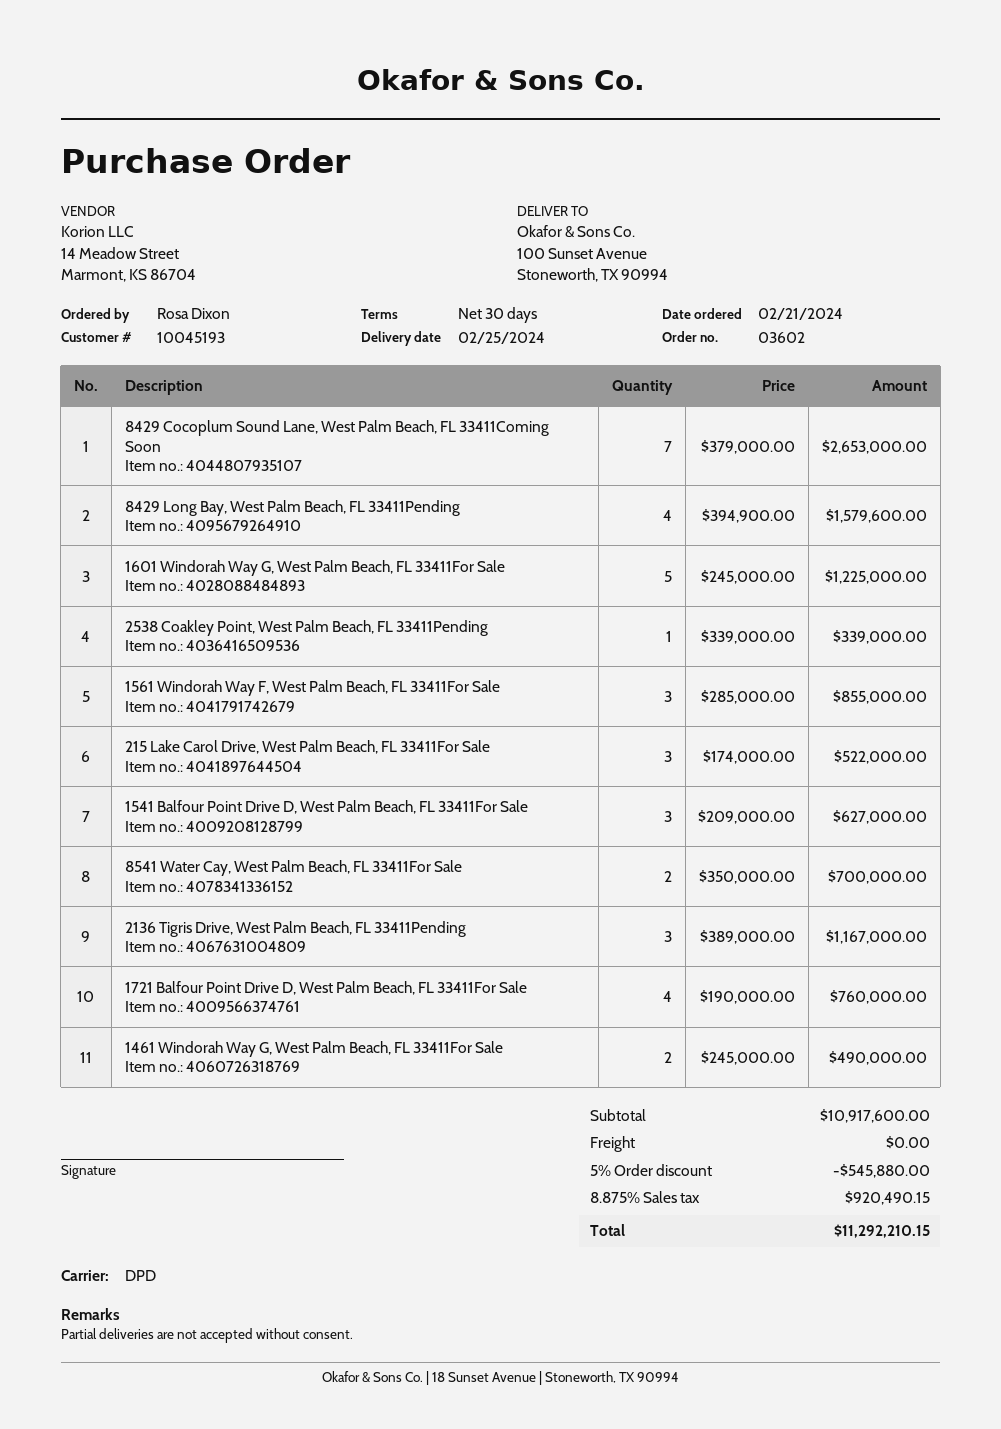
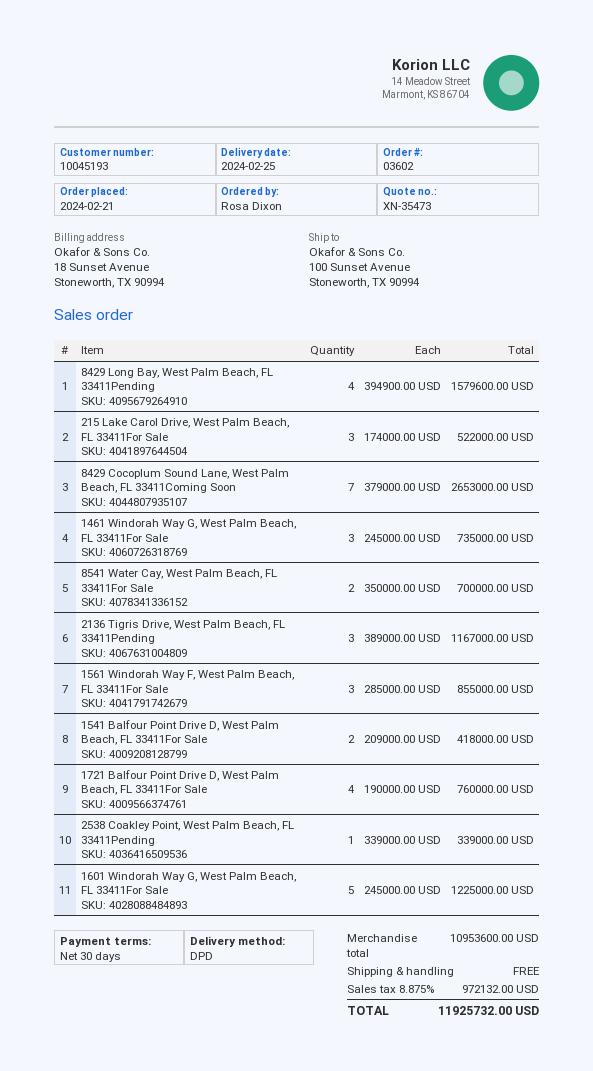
1541 Balfour Point Drive D, West Palm Beach, FL 33411For Sale: 3 x 209000.00 = 627000.00 -> 2 x 209000.00 = 418000.00
1461 Windorah Way G, West Palm Beach, FL 33411For Sale: 2 x 245000.00 = 490000.00 -> 3 x 245000.00 = 735000.00
subtotal: 10917600.00 -> 10953600.00
discount: 5% = 545880.00 -> none
tax: 8.875% = 920490.15 -> 8.875% = 972132.00
total: 11292210.15 -> 11925732.00

